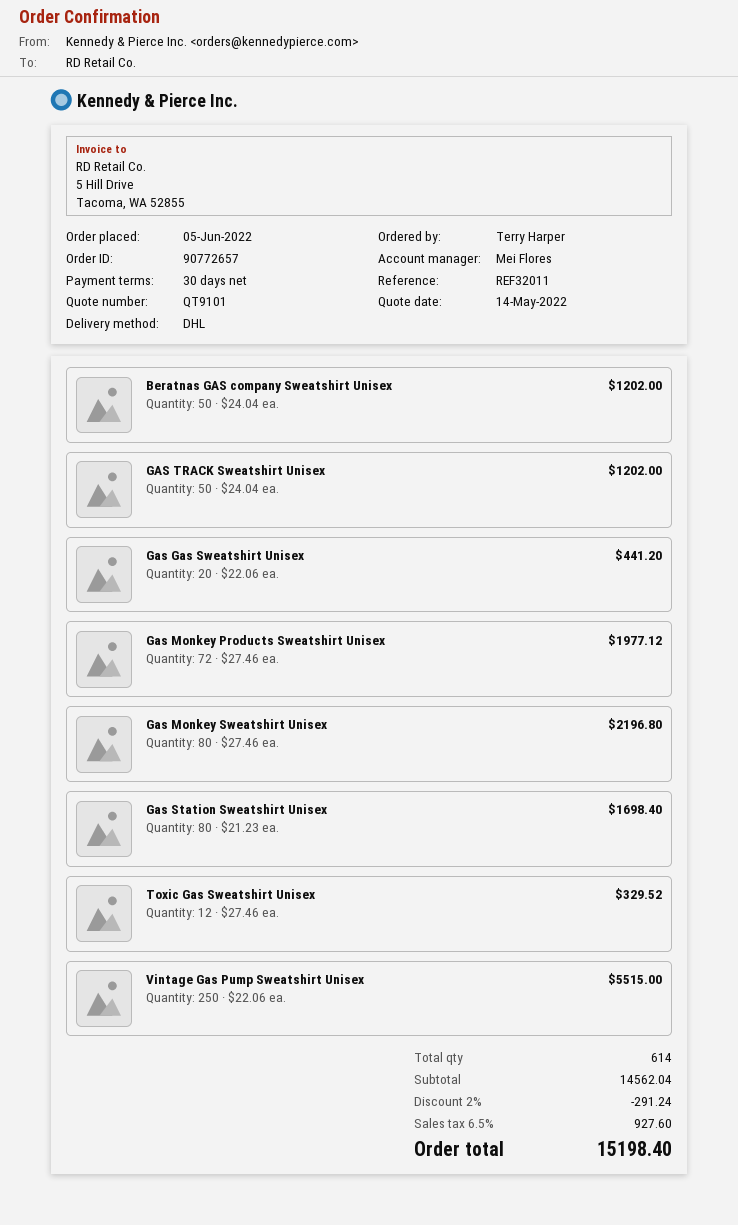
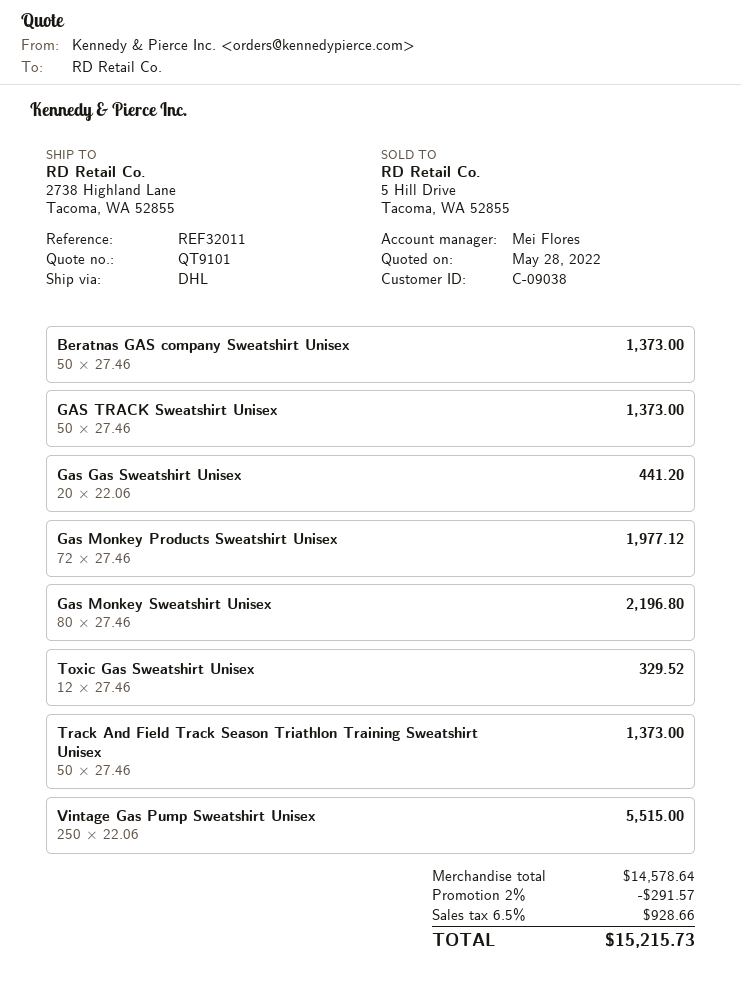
quote date: 2022-05-14 -> 2022-05-28
Beratnas GAS company Sweatshirt Unisex: 50 x 24.04 = 1202.00 -> 50 x 27.46 = 1373.00
GAS TRACK Sweatshirt Unisex: 50 x 24.04 = 1202.00 -> 50 x 27.46 = 1373.00
Gas Station Sweatshirt Unisex: 80 x 21.23 = 1698.40 -> none
Track And Field Track Season Triathlon Training Sweatshirt Unisex: none -> 50 x 27.46 = 1373.00
subtotal: 14562.04 -> 14578.64
discount: 2% = 291.24 -> 2% = 291.57
tax: 6.5% = 927.60 -> 6.5% = 928.66
total: 15198.40 -> 15215.73

